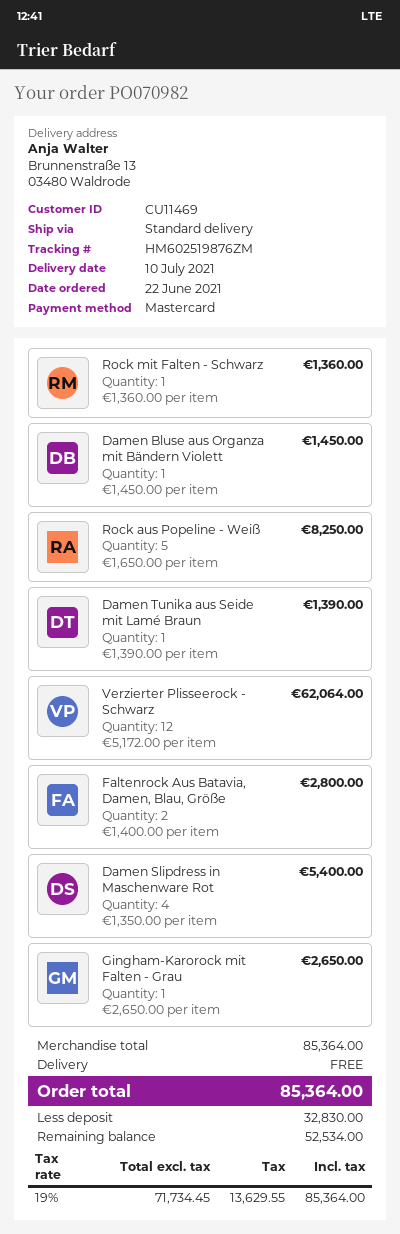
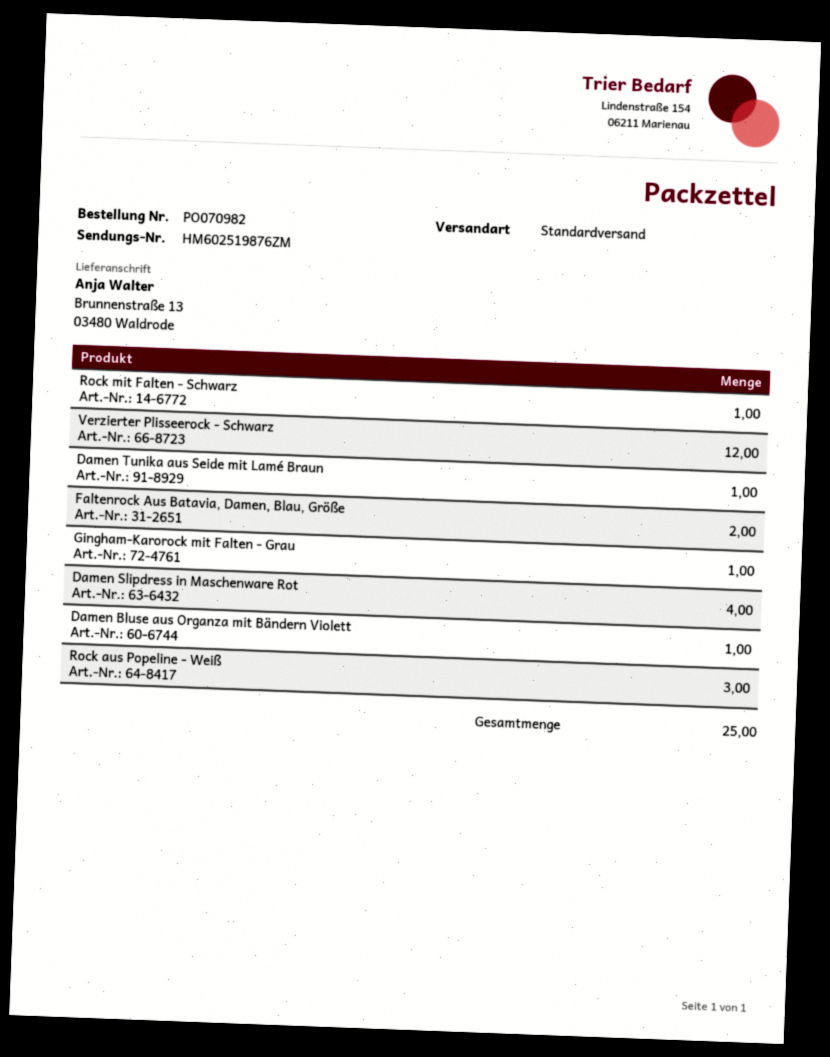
Rock aus Popeline - Weiß: 5 -> 3

